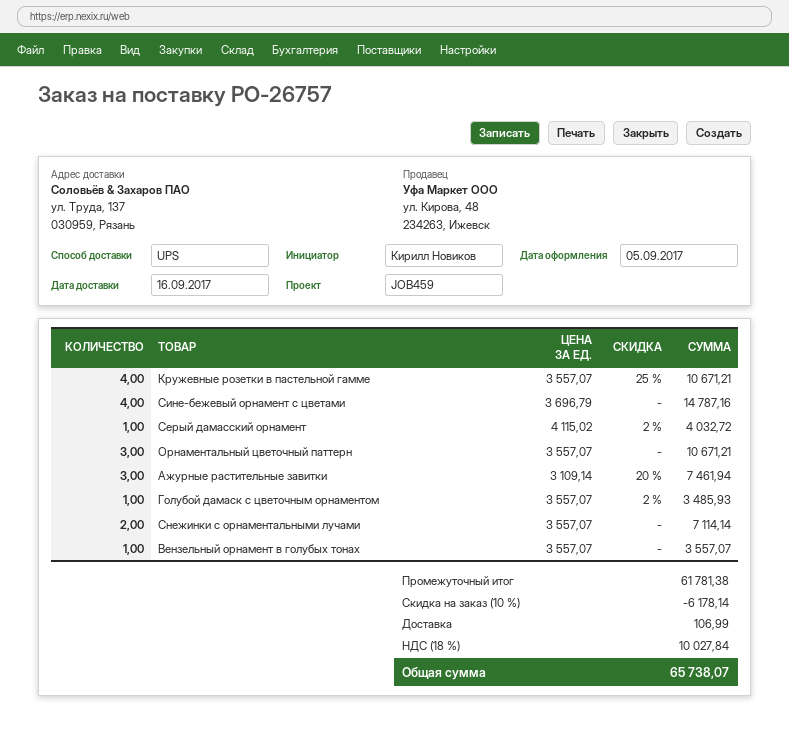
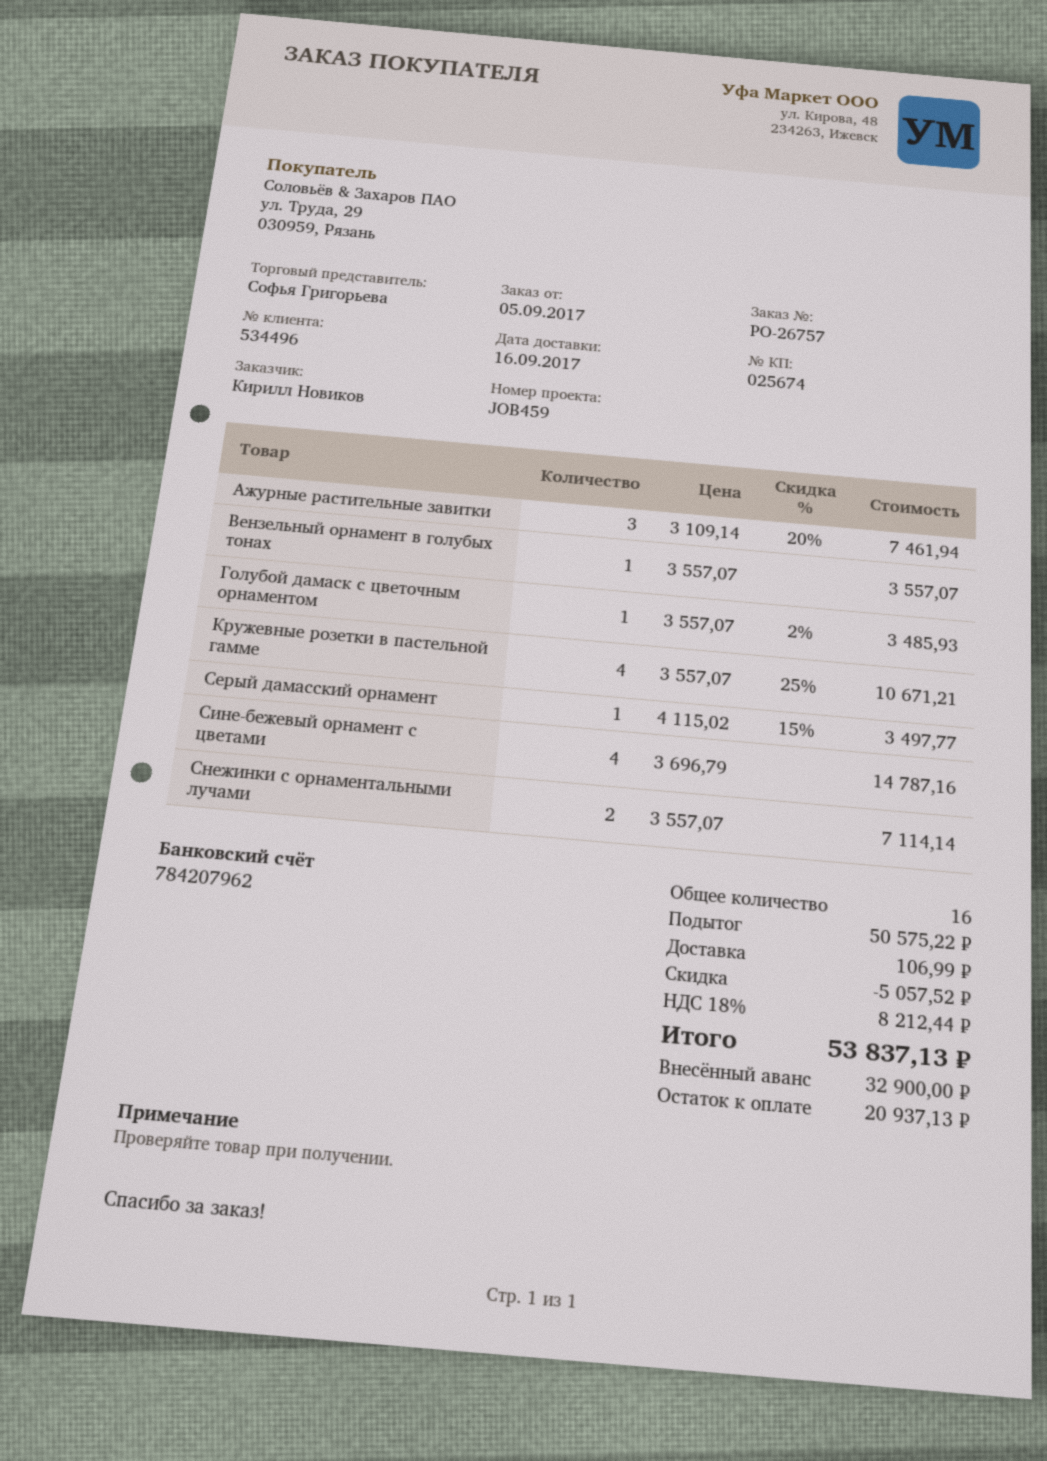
Серый дамасский орнамент: 1 x 4115.02 - 2% = 4032.72 -> 1 x 4115.02 - 15% = 3497.77
Орнаментальный цветочный паттерн: 3 x 3557.07 = 10671.21 -> none
subtotal: 61781.38 -> 50575.22
discount: 6178.14 -> 5057.52
tax: 18% = 10027.84 -> 18% = 8212.44
total: 65738.07 -> 53837.13

